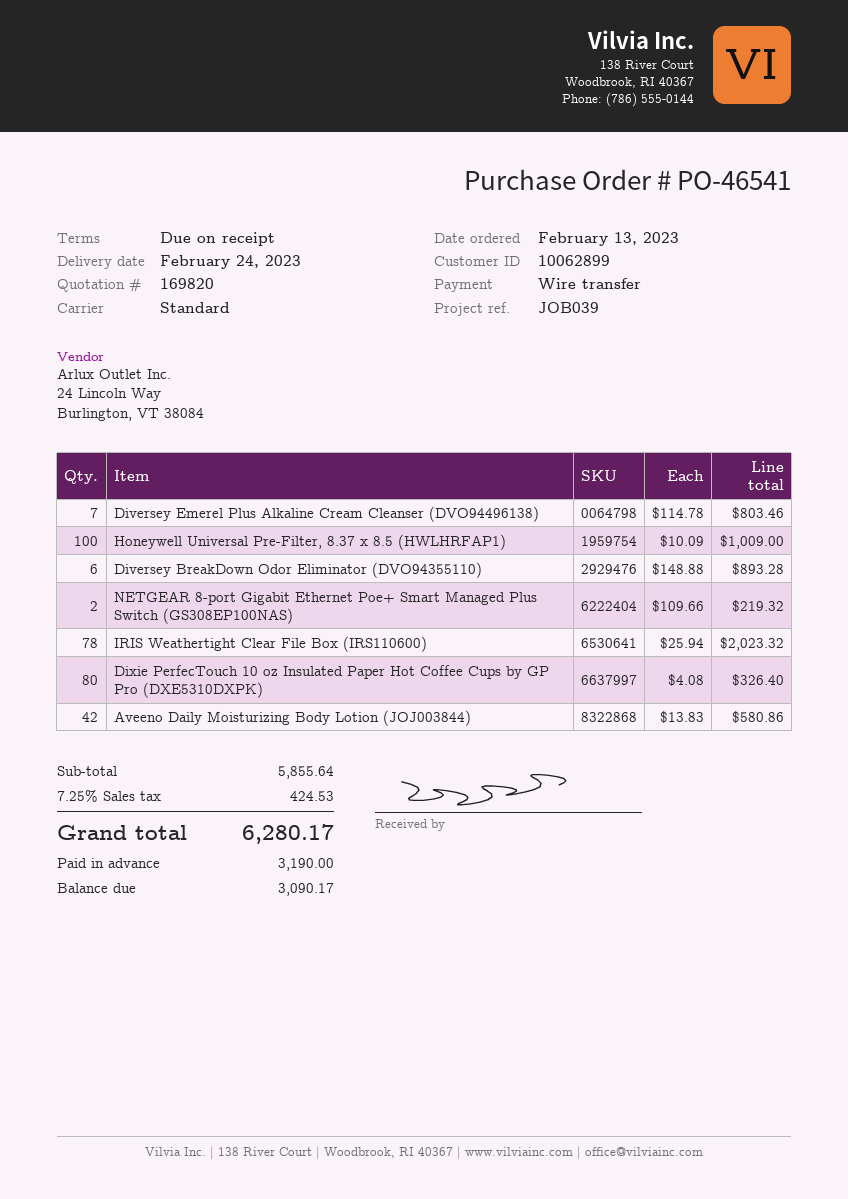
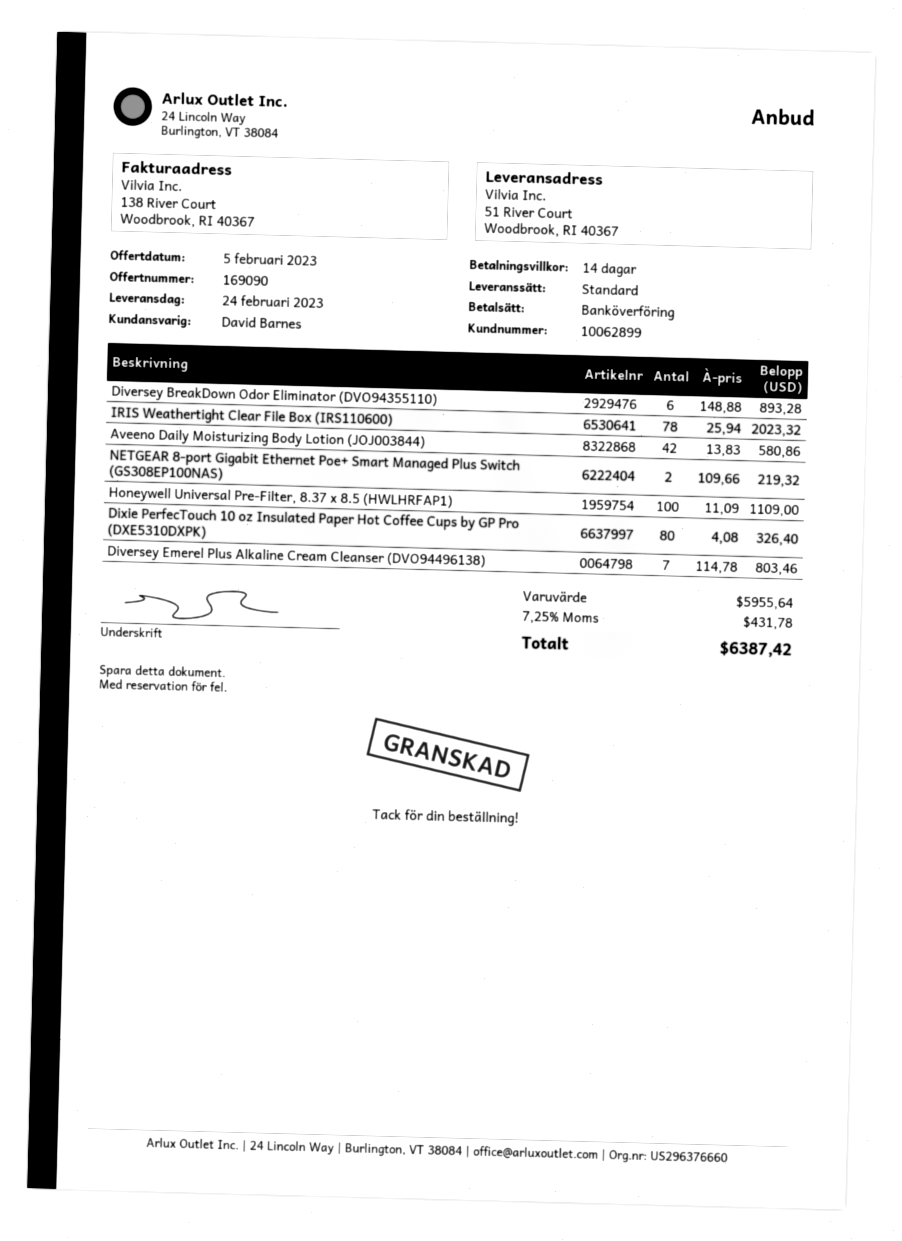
quote number: 169820 -> 169090
payment terms: on receipt -> 14 days
Honeywell Universal Pre-Filter, 8.37 x 8.5 (HWLHRFAP1): 100 x 10.09 = 1009.00 -> 100 x 11.09 = 1109.00
subtotal: 5855.64 -> 5955.64
tax: 7.25% = 424.53 -> 7.25% = 431.78
total: 6280.17 -> 6387.42

